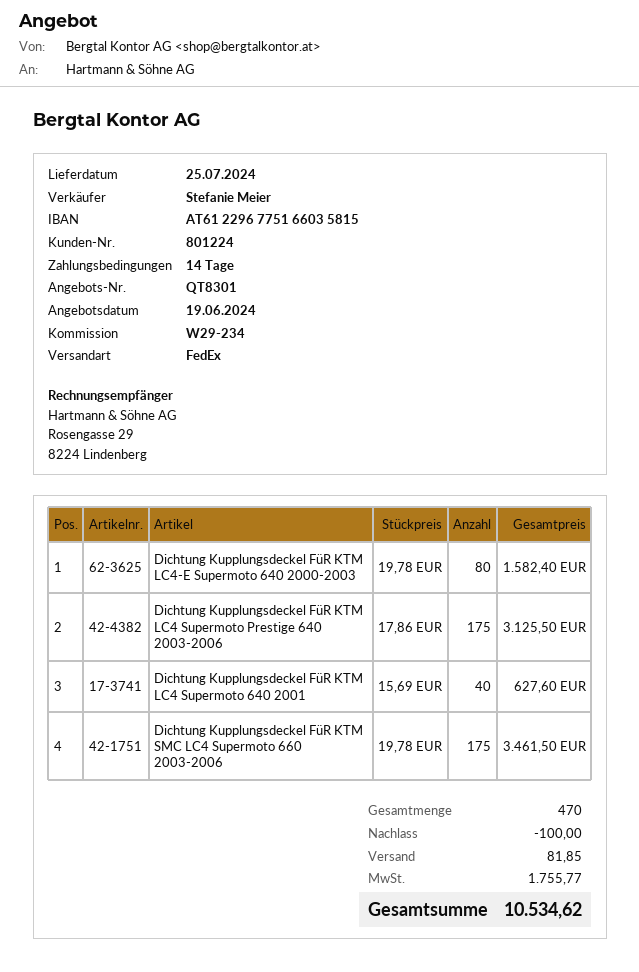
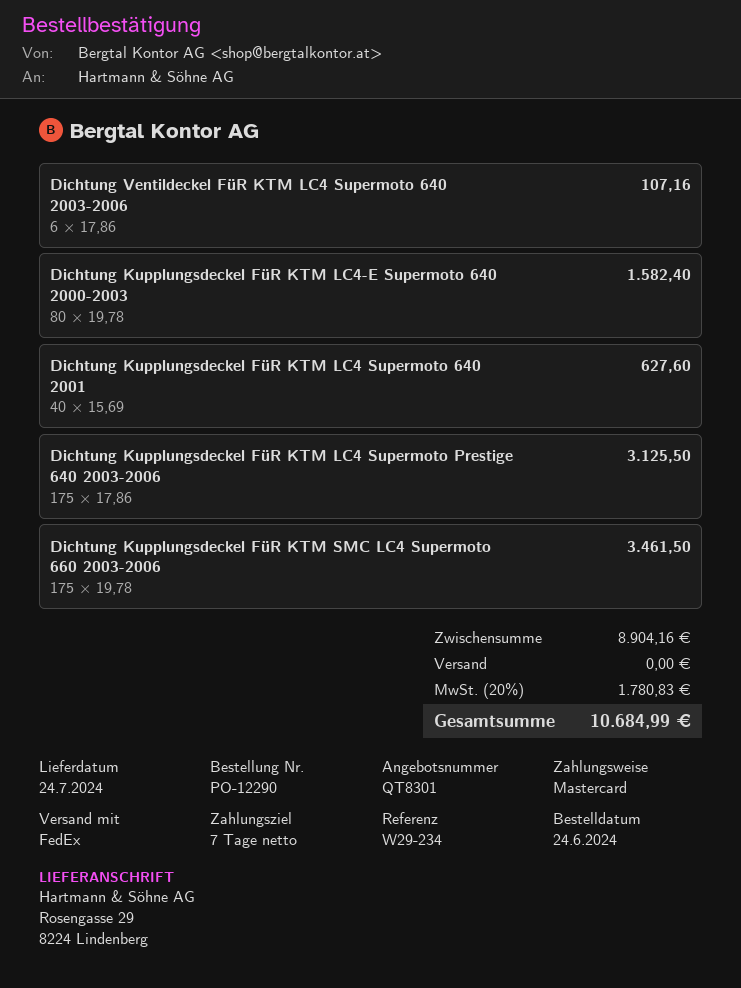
delivery date: 2024-07-25 -> 2024-07-24
payment terms: 14 days -> 7 days
Dichtung Ventildeckel FüR KTM LC4 Supermoto 640 2003-2006: none -> 6 x 17.86 = 107.16
discount: 100.00 -> none
shipping: 81.85 -> 0.00
tax: 1755.77 -> 1780.83
total: 10534.62 -> 10684.99

